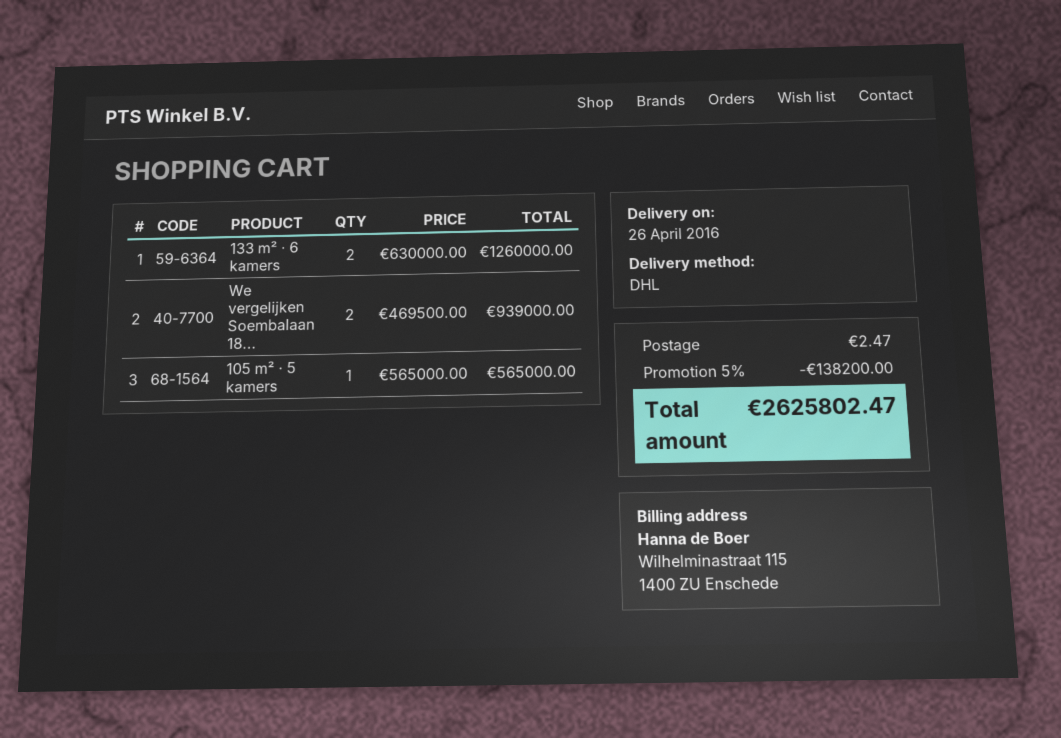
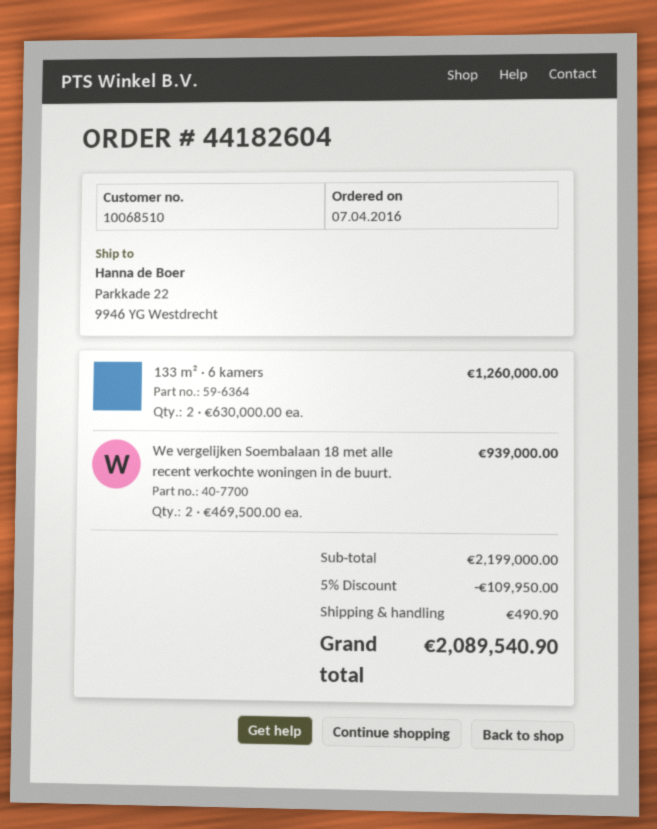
105 m² · 5 kamers: 1 x 565000.00 = 565000.00 -> none
discount: 5% = 138200.00 -> 5% = 109950.00
shipping: 2.47 -> 490.90
total: 2625802.47 -> 2089540.90

